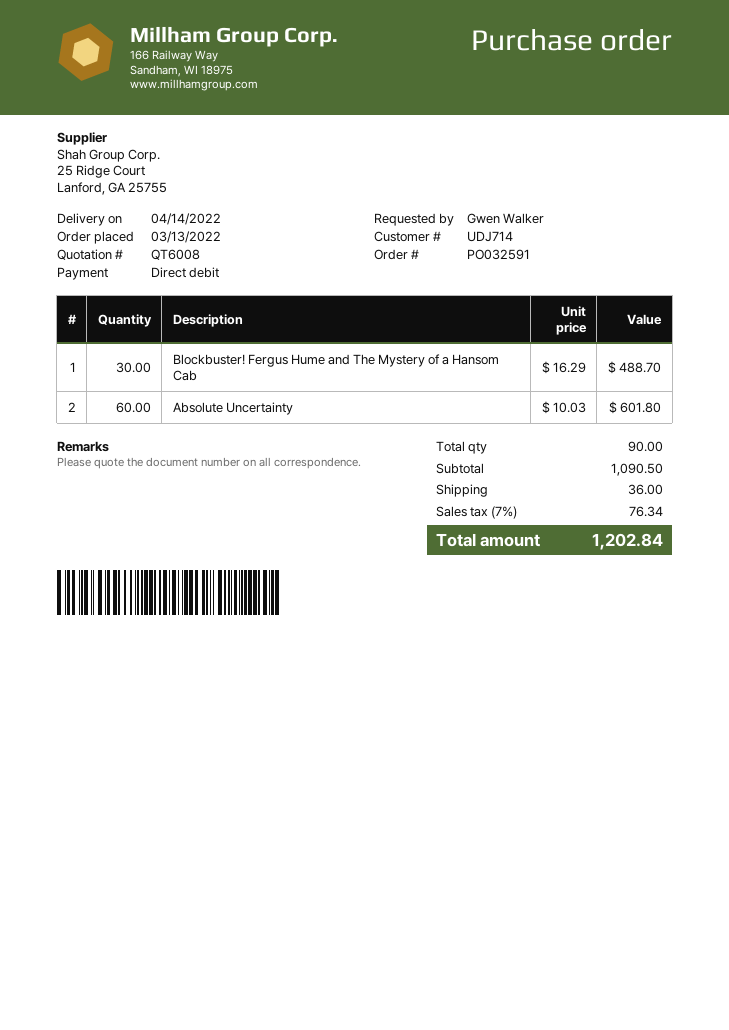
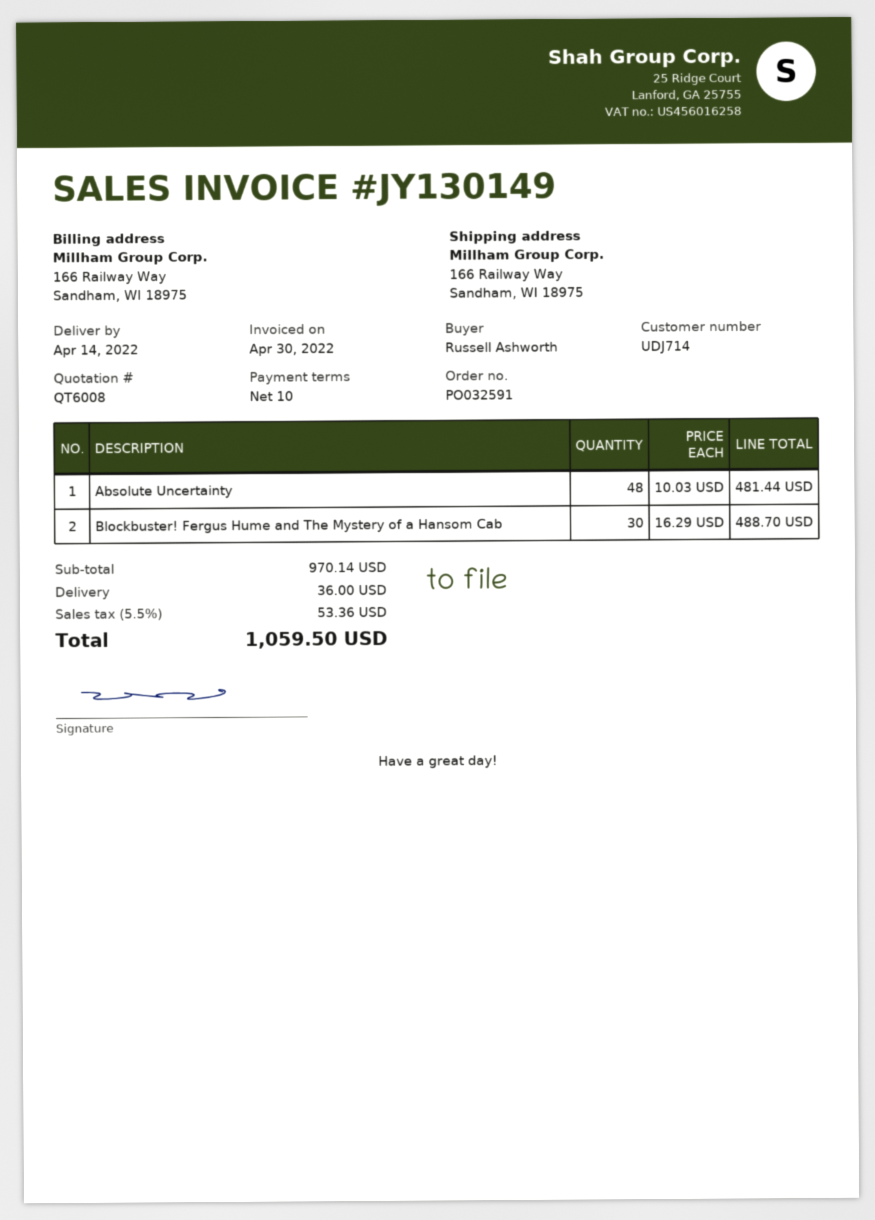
ordered by: Gwen Walker -> Russell Ashworth
Absolute Uncertainty: 60 x 10.03 = 601.80 -> 48 x 10.03 = 481.44
subtotal: 1090.50 -> 970.14
tax: 7% = 76.34 -> 5.5% = 53.36
total: 1202.84 -> 1059.50

